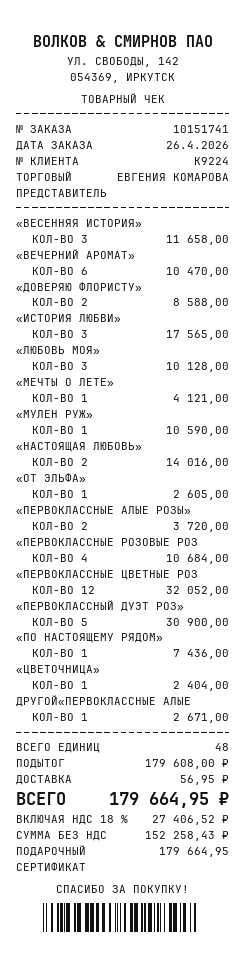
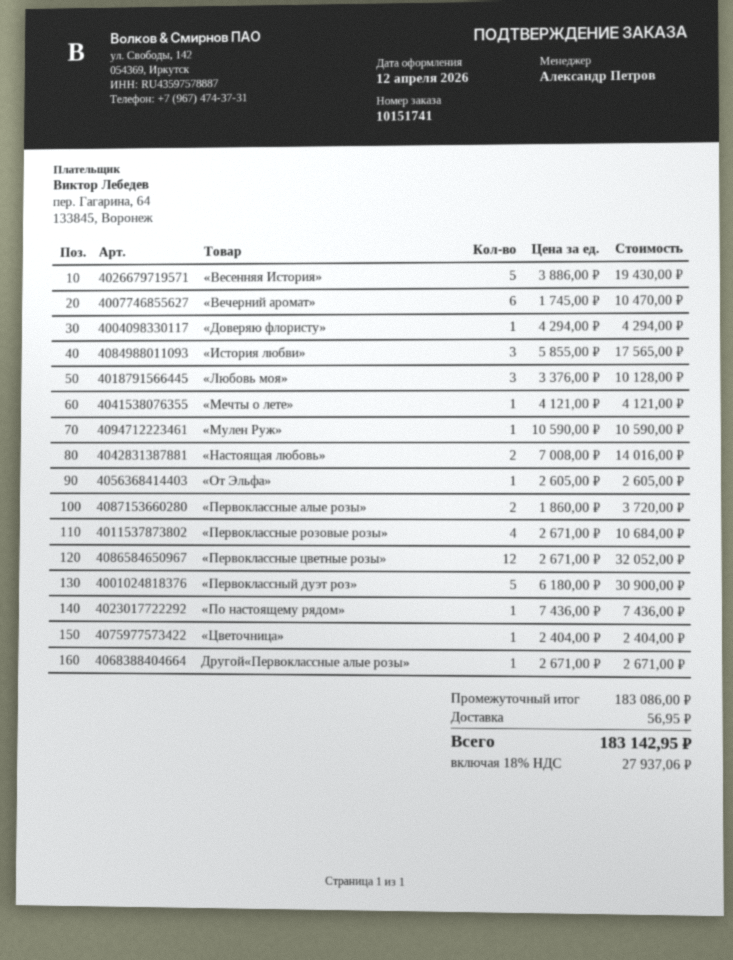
order date: 2026-04-26 -> 2026-04-12
sales rep: ЕВГЕНИЯ КОМАРОВА -> Александр Петров
«ВЕСЕННЯЯ ИСТОРИЯ»: 3 for 11658.00 -> 5 for 19430.00
«ДОВЕРЯЮ ФЛОРИСТУ»: 2 for 8588.00 -> 1 for 4294.00
subtotal: 179608.00 -> 183086.00
tax: 18% = 27406.52 -> 18% = 27937.06
total: 179664.95 -> 183142.95

